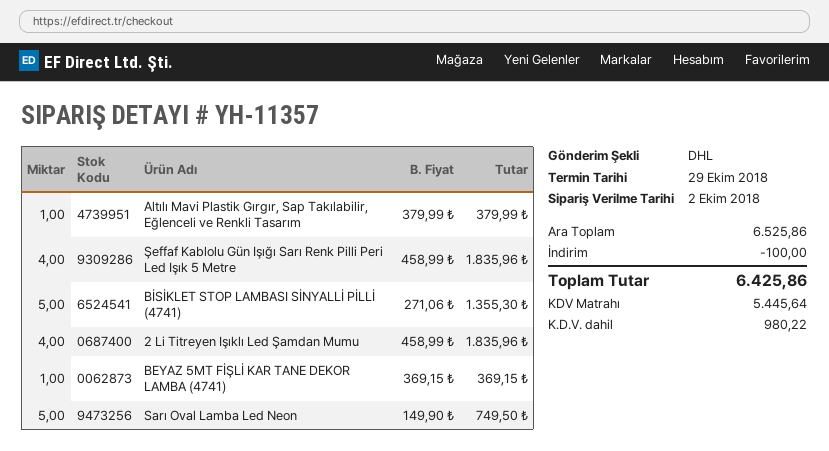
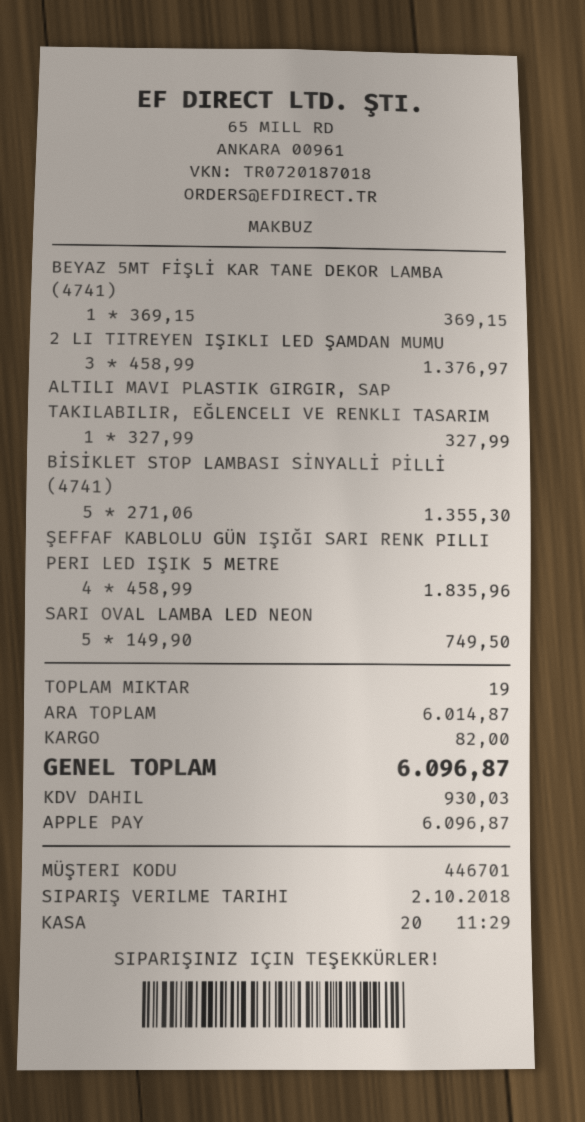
Altılı Mavi Plastik Gırgır, Sap Takılabilir, Eğlenceli ve Renkli Tasarım: 1 x 379.99 = 379.99 -> 1 x 327.99 = 327.99
2 Li Titreyen Işıklı Led Şamdan Mumu: 4 x 458.99 = 1835.96 -> 3 x 458.99 = 1376.97
subtotal: 6525.86 -> 6014.87
discount: 100.00 -> none
shipping: none -> 82.00
tax: 980.22 -> 930.03
total: 6425.86 -> 6096.87

